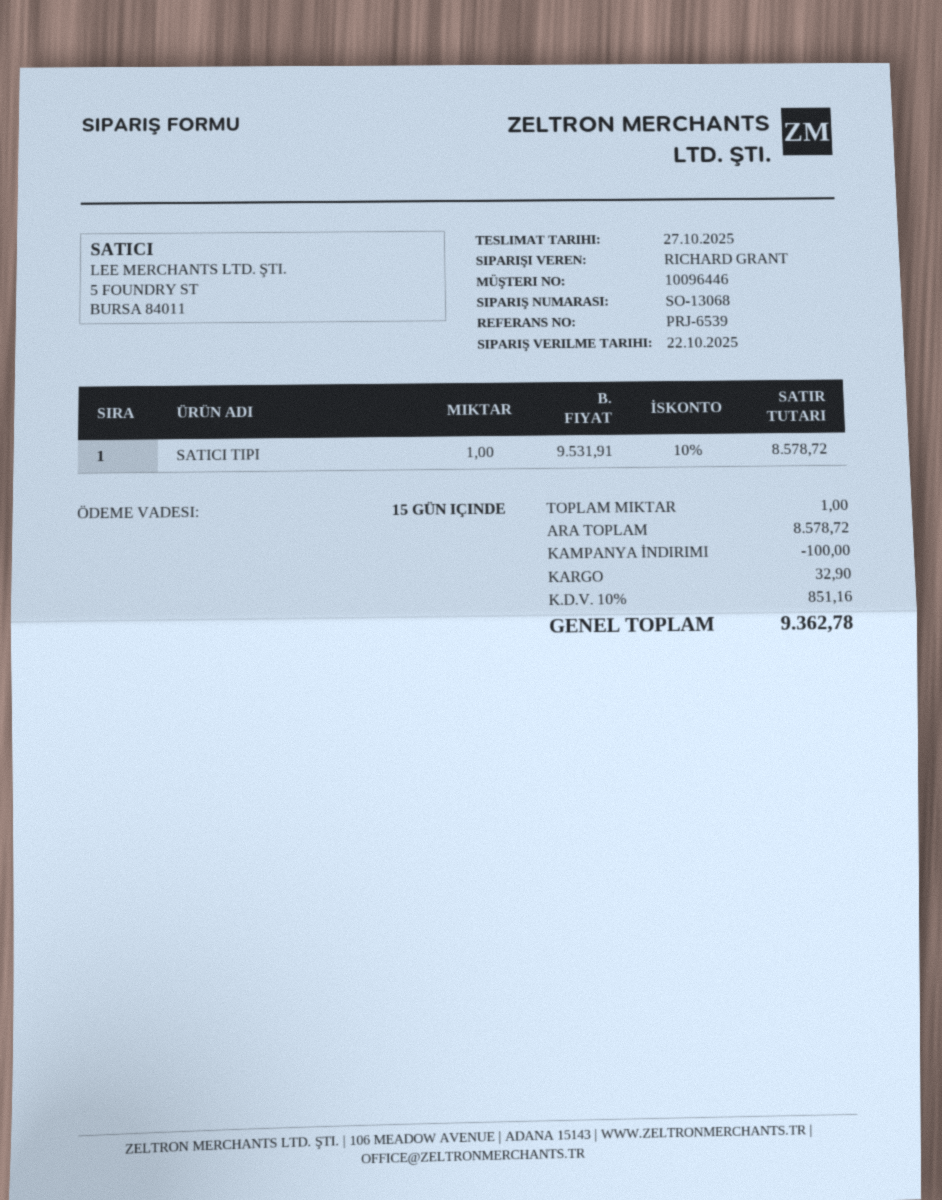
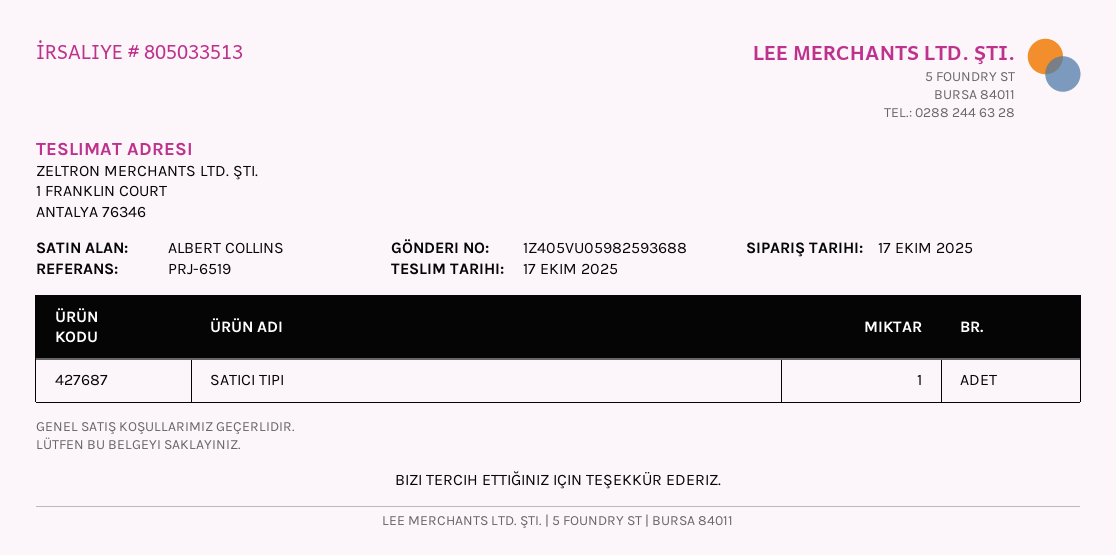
order date: 2025-10-22 -> 2025-10-17
delivery date: 2025-10-27 -> 2025-10-17
reference: PRJ-6539 -> PRJ-6519
ordered by: RICHARD GRANT -> ALBERT COLLINS

